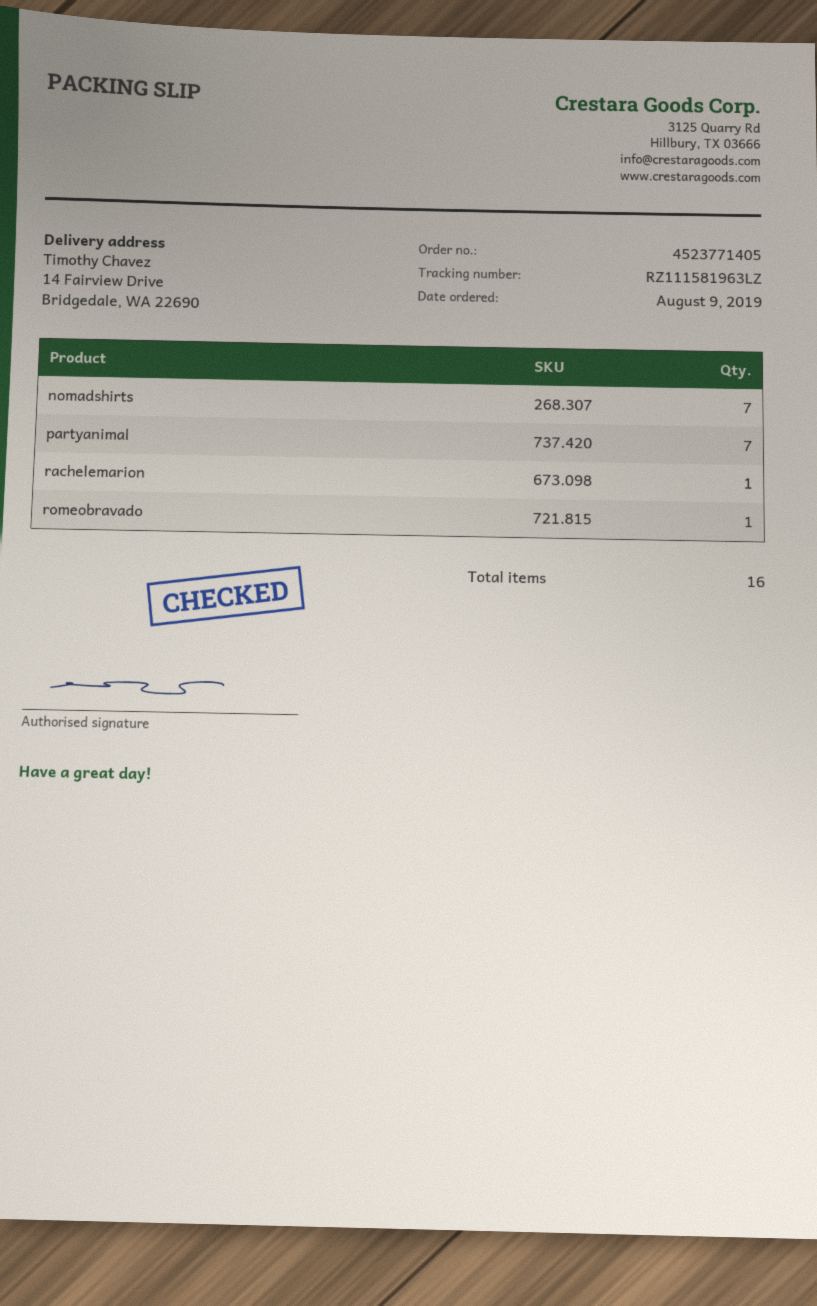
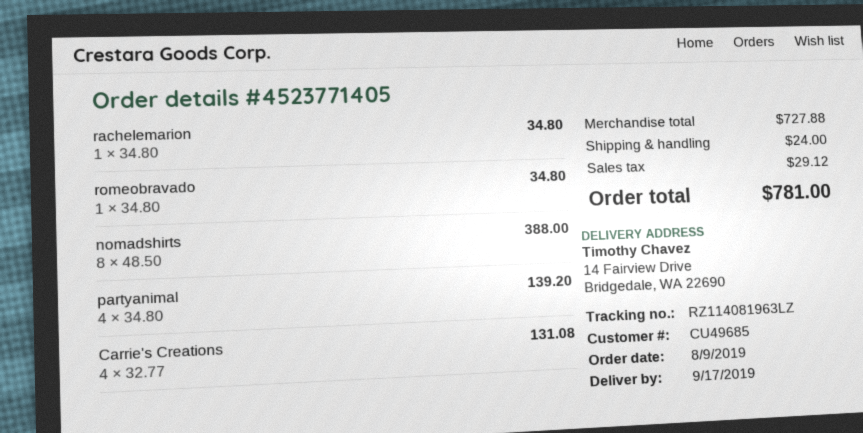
tracking number: RZ111581963LZ -> RZ114081963LZ
nomadshirts: 7 -> 8
partyanimal: 7 -> 4
Carrie's Creations: none -> 4

